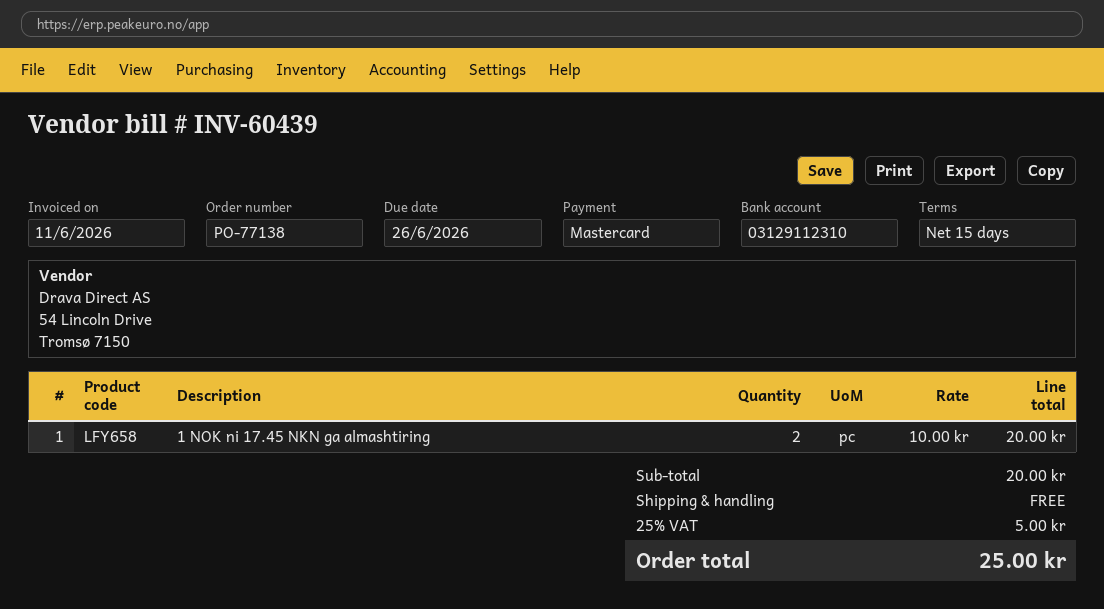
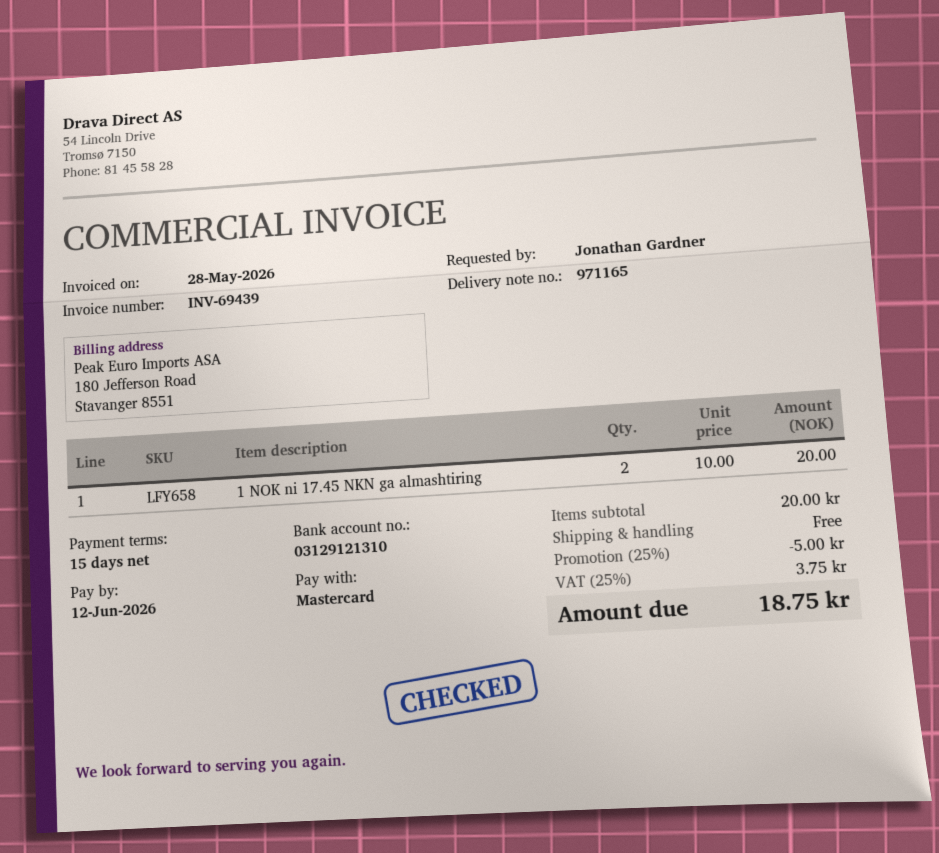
invoice number: INV-60439 -> INV-69439
invoice date: 2026-06-11 -> 2026-05-28
due date: 2026-06-26 -> 2026-06-12
bank account: 03129112310 -> 03129121310
discount: none -> 25% = 5.00
tax: 25% = 5.00 -> 25% = 3.75
total: 25.00 -> 18.75

